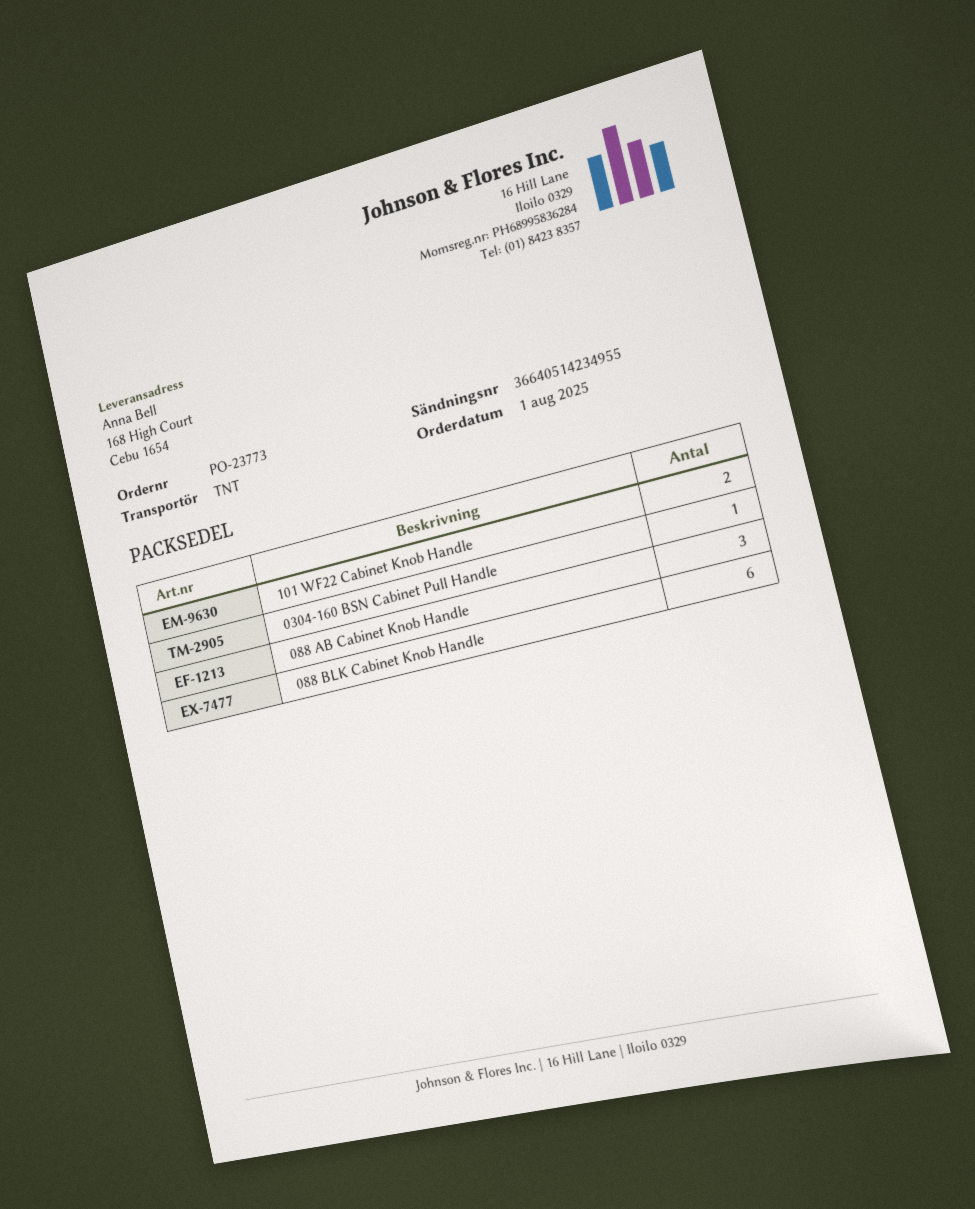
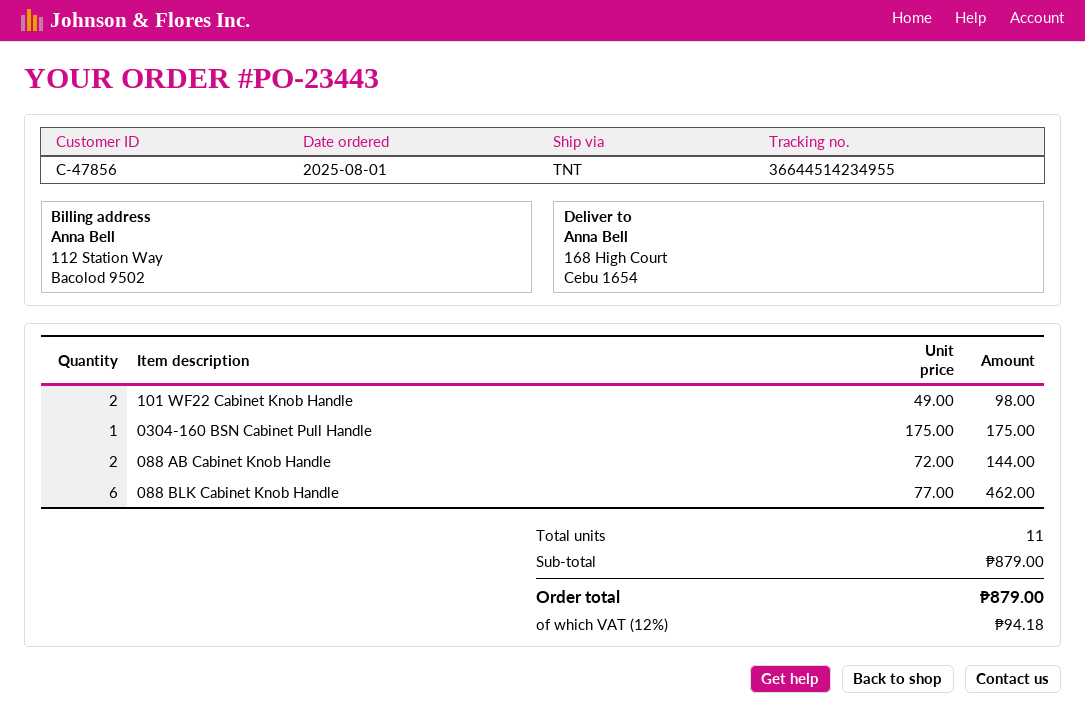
order number: PO-23773 -> PO-23443
tracking number: 36640514234955 -> 36644514234955
088 AB Cabinet Knob Handle: 3 -> 2

